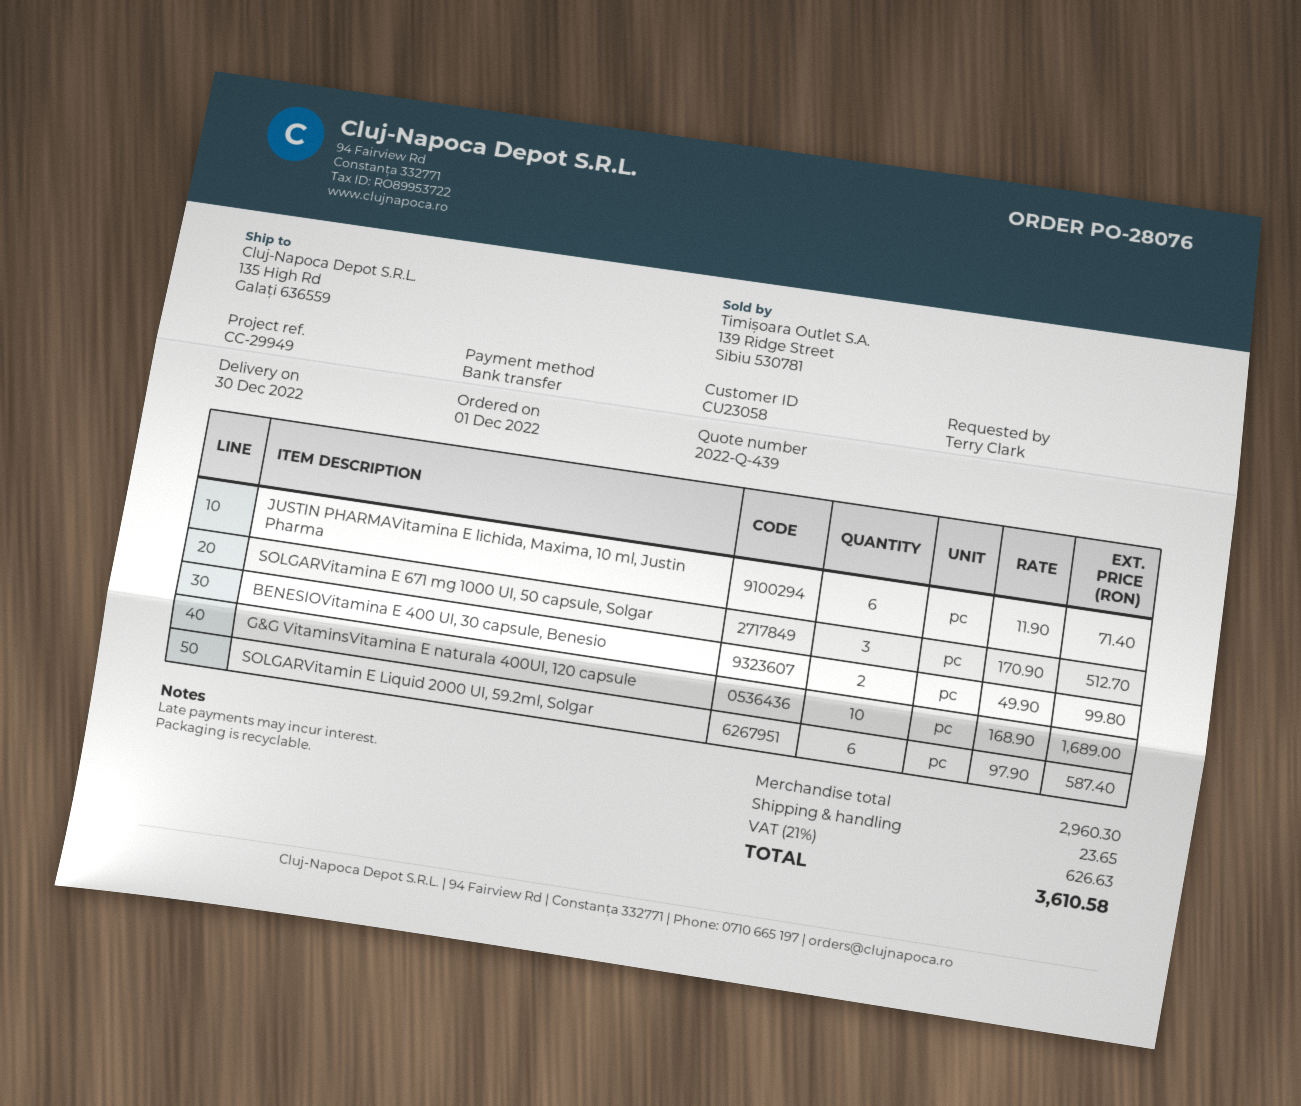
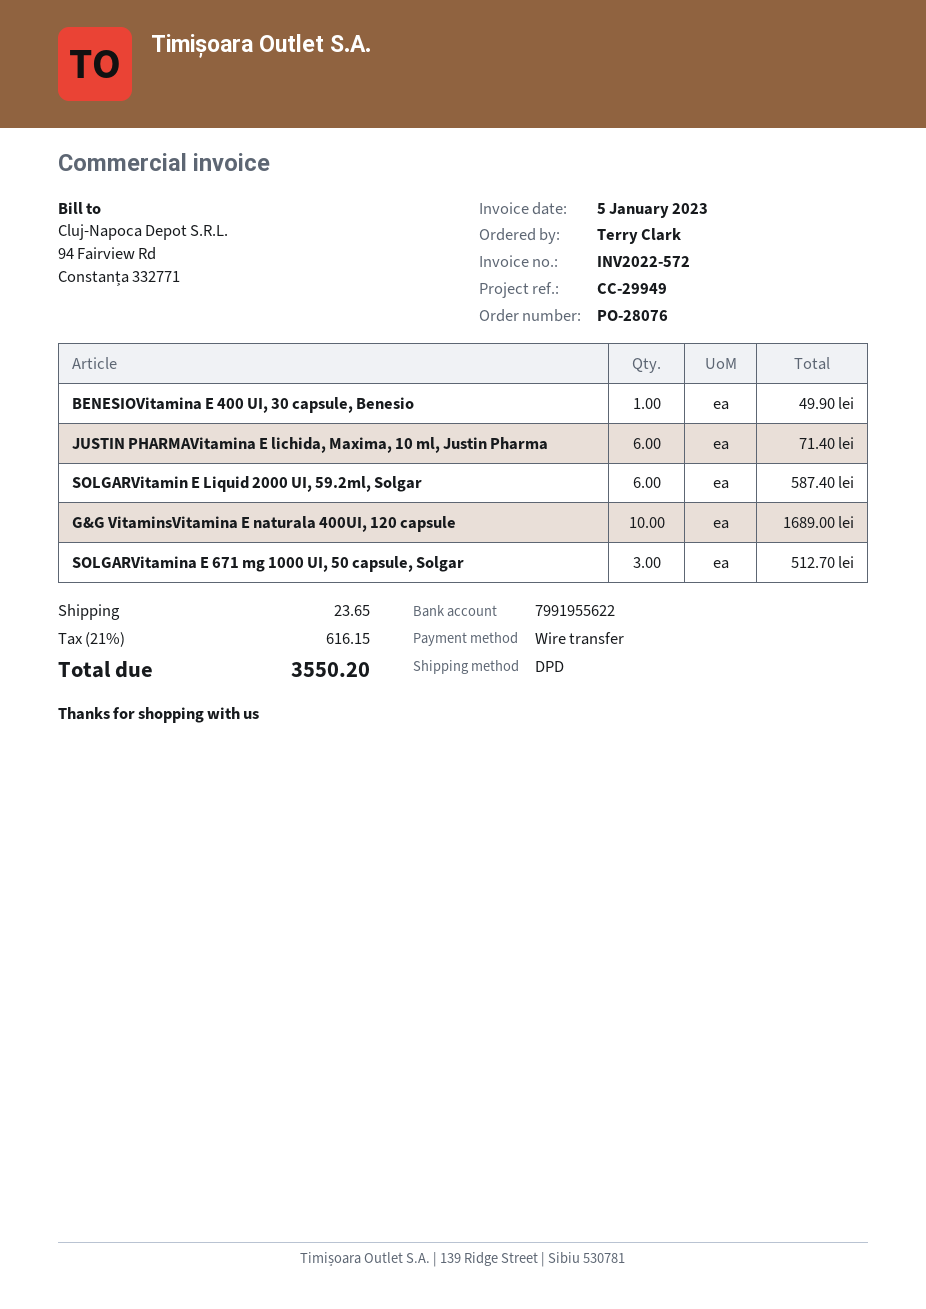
BENESIOVitamina E 400 UI, 30 capsule, Benesio: 2 for 99.80 -> 1 for 49.90
tax: 21% = 626.63 -> 21% = 616.15
total: 3610.58 -> 3550.20

